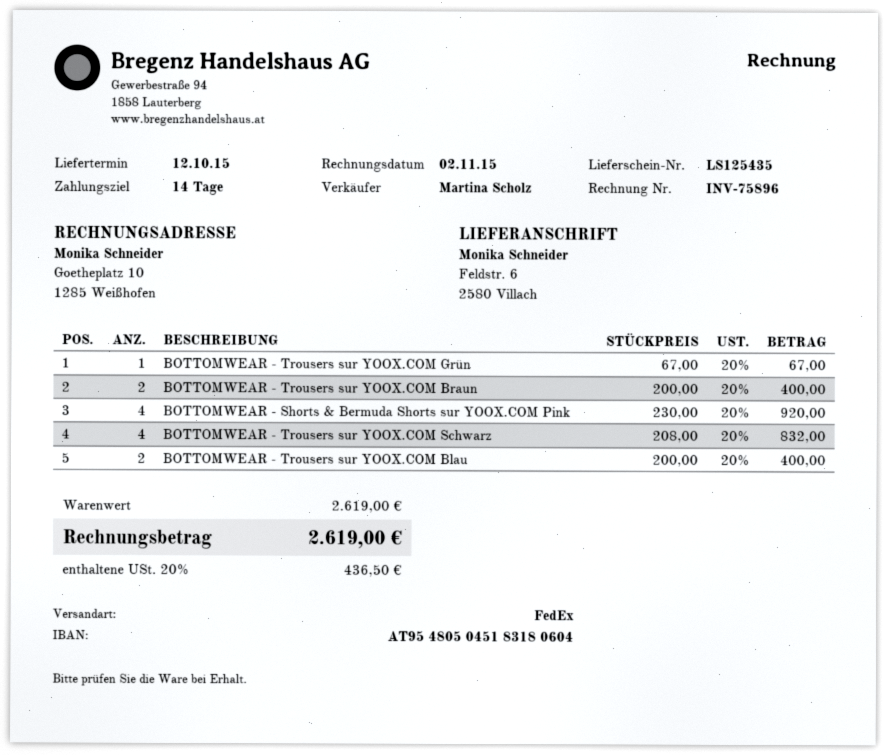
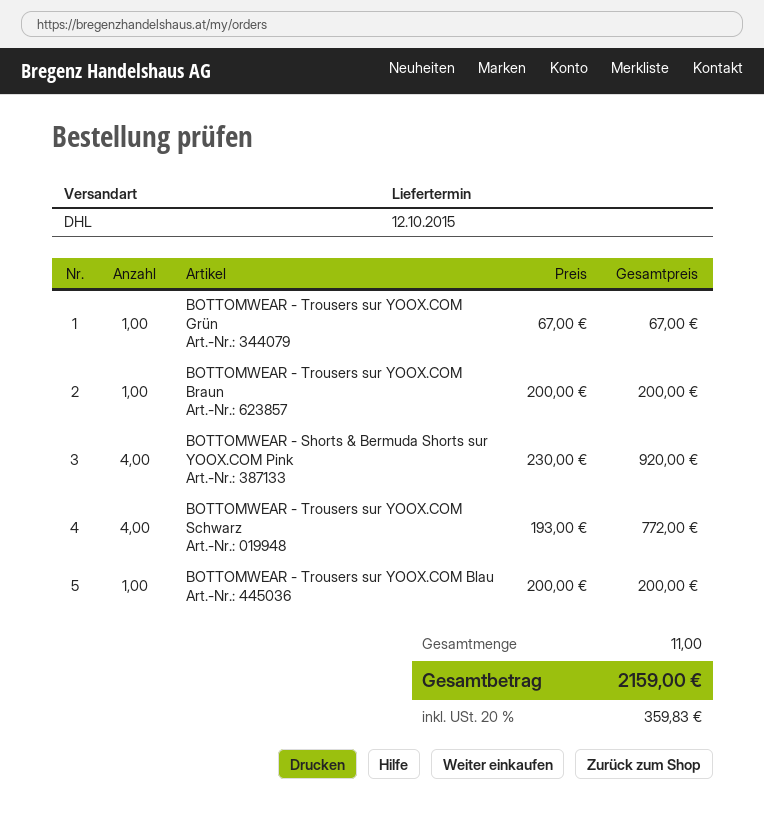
shipping method: FedEx -> DHL
BOTTOMWEAR - Trousers sur YOOX.COM Braun: 2 x 200.00 = 400.00 -> 1 x 200.00 = 200.00
BOTTOMWEAR - Trousers sur YOOX.COM Schwarz: 4 x 208.00 = 832.00 -> 4 x 193.00 = 772.00
BOTTOMWEAR - Trousers sur YOOX.COM Blau: 2 x 200.00 = 400.00 -> 1 x 200.00 = 200.00
tax: 20% = 436.50 -> 20% = 359.83
total: 2619.00 -> 2159.00

